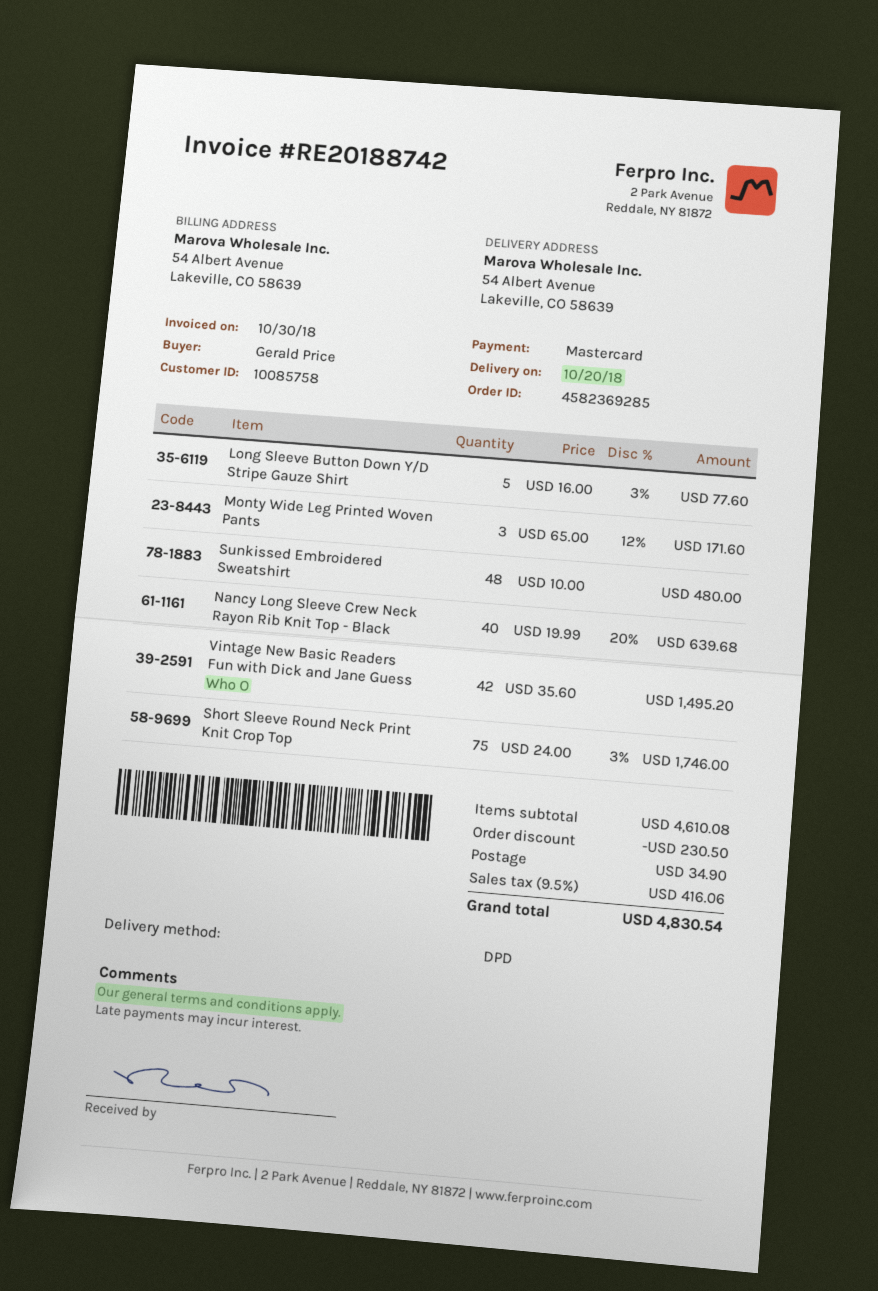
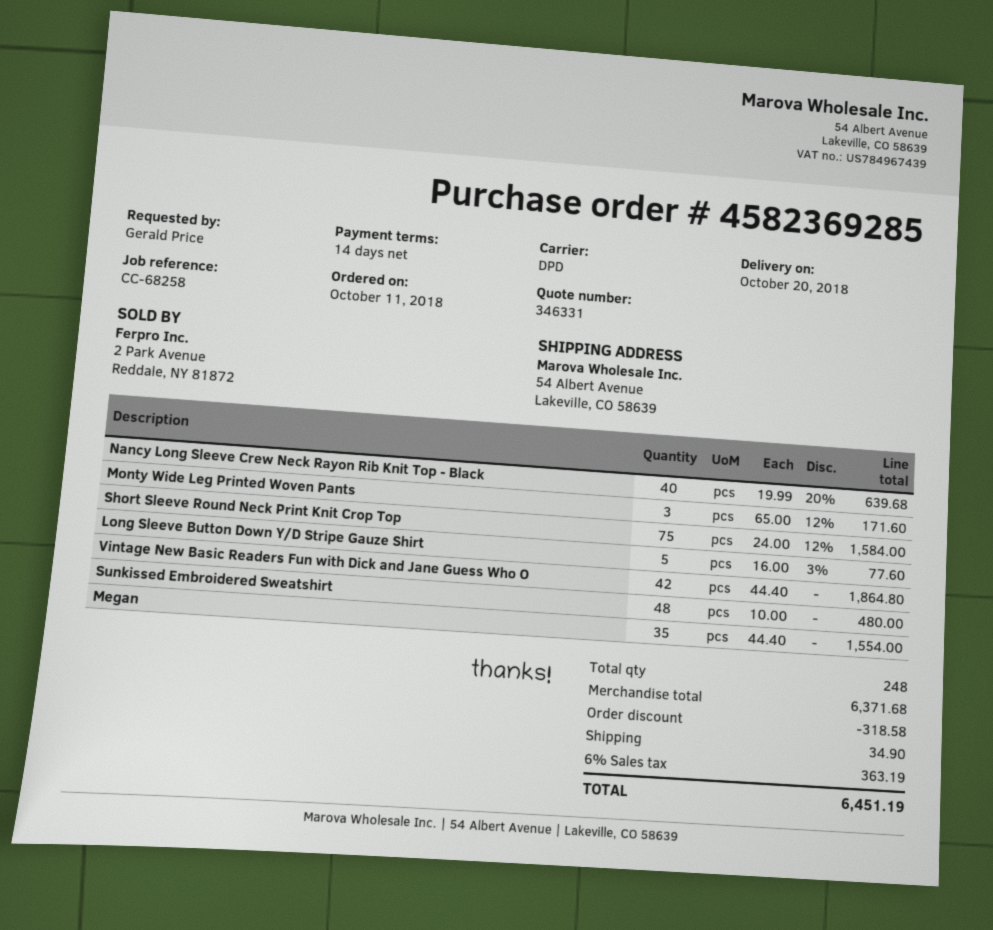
Vintage New Basic Readers Fun with Dick and Jane Guess Who O: 42 x 35.60 = 1495.20 -> 42 x 44.40 = 1864.80
Short Sleeve Round Neck Print Knit Crop Top: 75 x 24.00 - 3% = 1746.00 -> 75 x 24.00 - 12% = 1584.00
Megan: none -> 35 x 44.40 = 1554.00
subtotal: 4610.08 -> 6371.68
discount: 230.50 -> 318.58
tax: 9.5% = 416.06 -> 6% = 363.19
total: 4830.54 -> 6451.19

